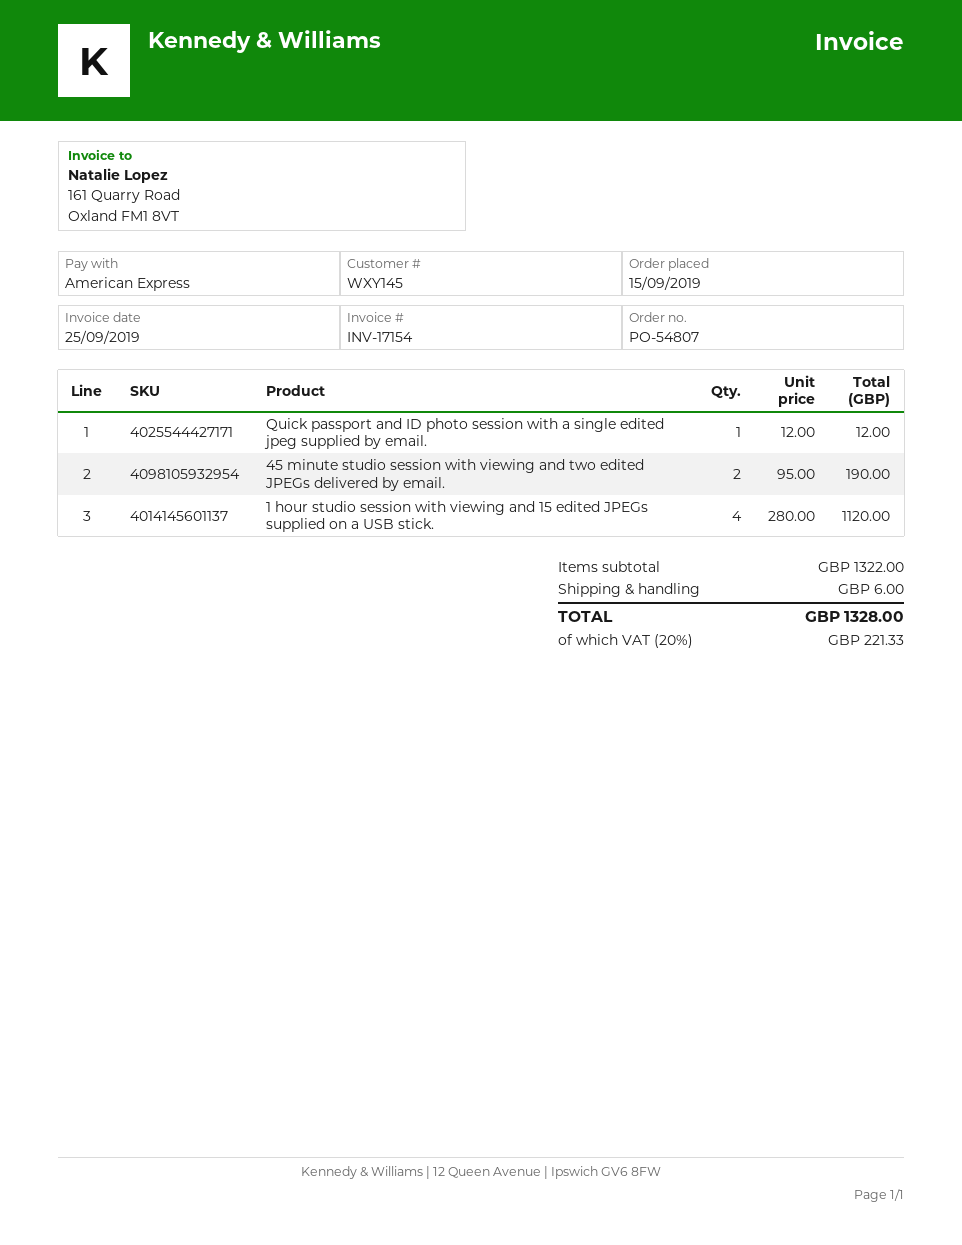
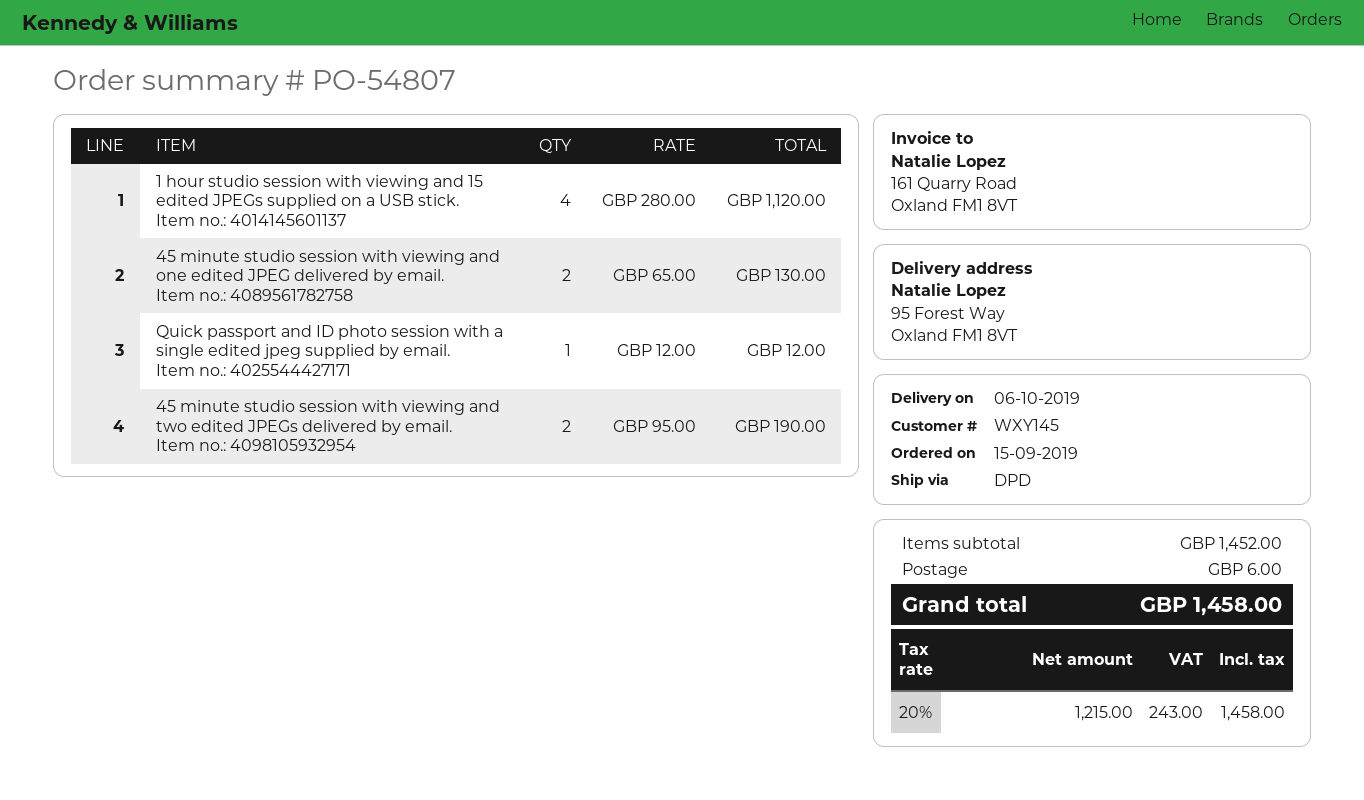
45 minute studio session with viewing and one edited JPEG delivered by email.: none -> 2 x 65.00 = 130.00
subtotal: 1322.00 -> 1452.00
tax: 20% = 221.33 -> 20% = 243.00
total: 1328.00 -> 1458.00

